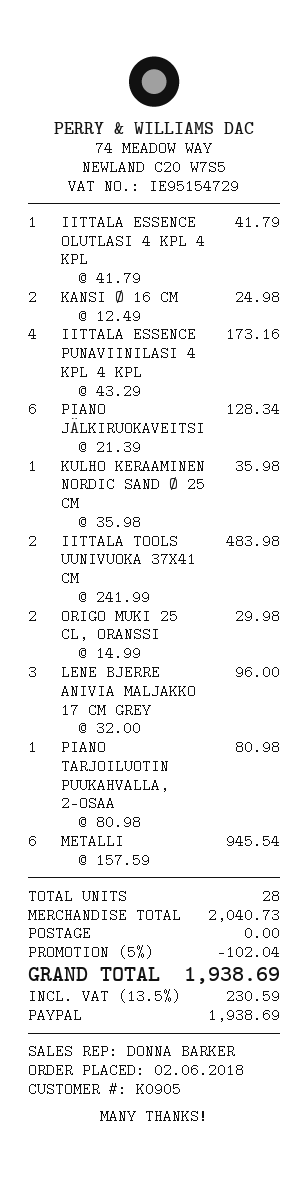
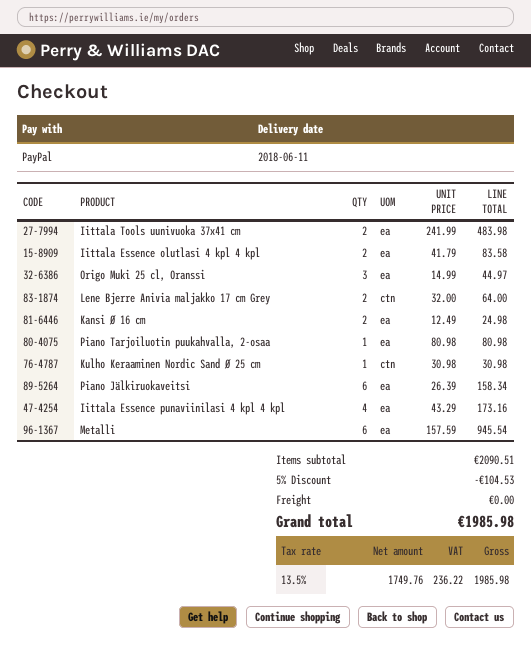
IITTALA ESSENCE OLUTLASI 4 KPL 4 KPL: 1 x 41.79 = 41.79 -> 2 x 41.79 = 83.58
PIANO JÄLKIRUOKAVEITSI: 6 x 21.39 = 128.34 -> 6 x 26.39 = 158.34
KULHO KERAAMINEN NORDIC SAND Ø 25 CM: 1 x 35.98 = 35.98 -> 1 x 30.98 = 30.98
ORIGO MUKI 25 CL, ORANSSI: 2 x 14.99 = 29.98 -> 3 x 14.99 = 44.97
LENE BJERRE ANIVIA MALJAKKO 17 CM GREY: 3 x 32.00 = 96.00 -> 2 x 32.00 = 64.00
subtotal: 2040.73 -> 2090.51
discount: 5% = 102.04 -> 5% = 104.53
tax: 13.5% = 230.59 -> 13.5% = 236.22
total: 1938.69 -> 1985.98

